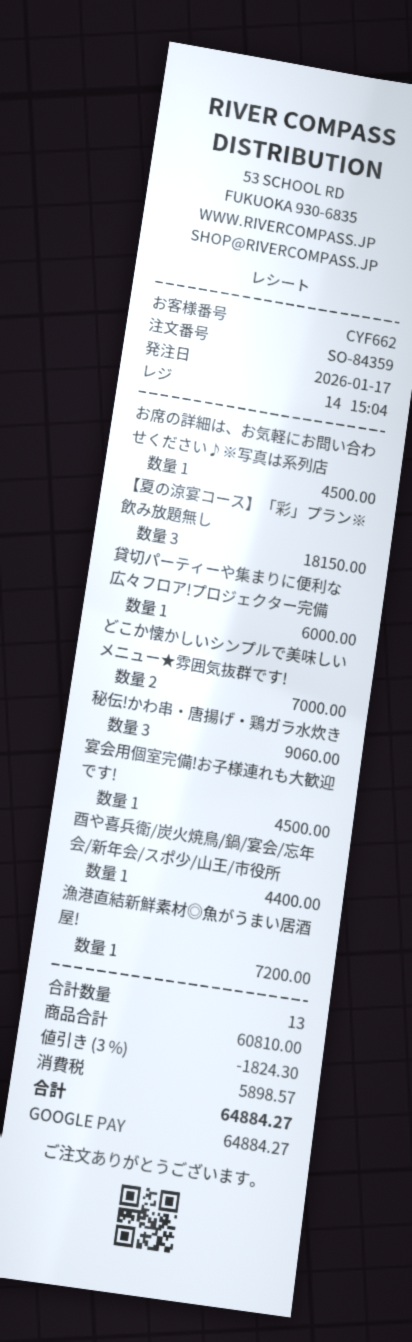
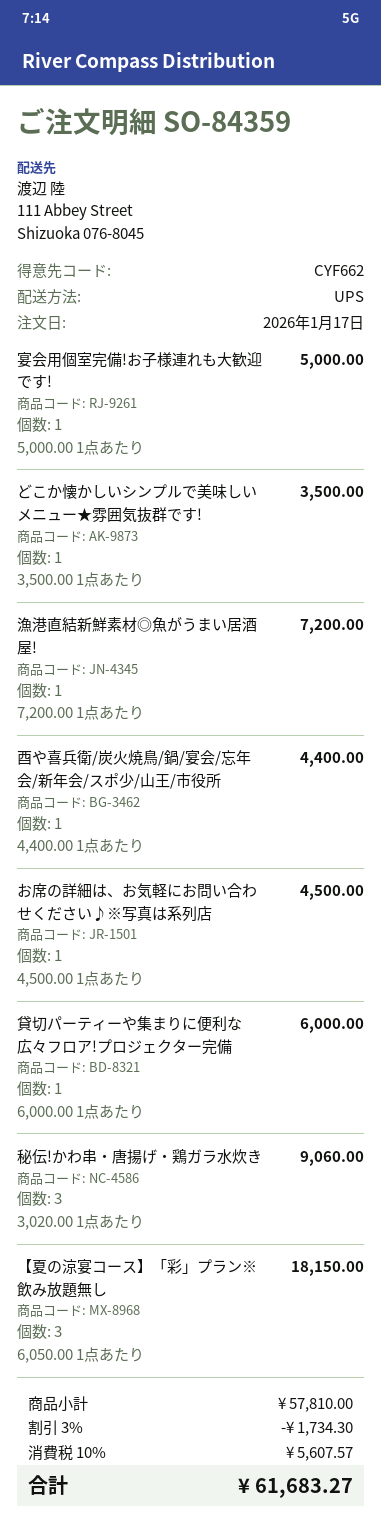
どこか懐かしいシンプルで美味しいメニュー★雰囲気抜群です!: 2 for 7000.00 -> 1 for 3500.00
宴会用個室完備!お子様連れも大歓迎です!: 1 for 4500.00 -> 1 for 5000.00
subtotal: 60810.00 -> 57810.00
discount: 3% = 1824.30 -> 3% = 1734.30
tax: 5898.57 -> 5607.57
total: 64884.27 -> 61683.27

